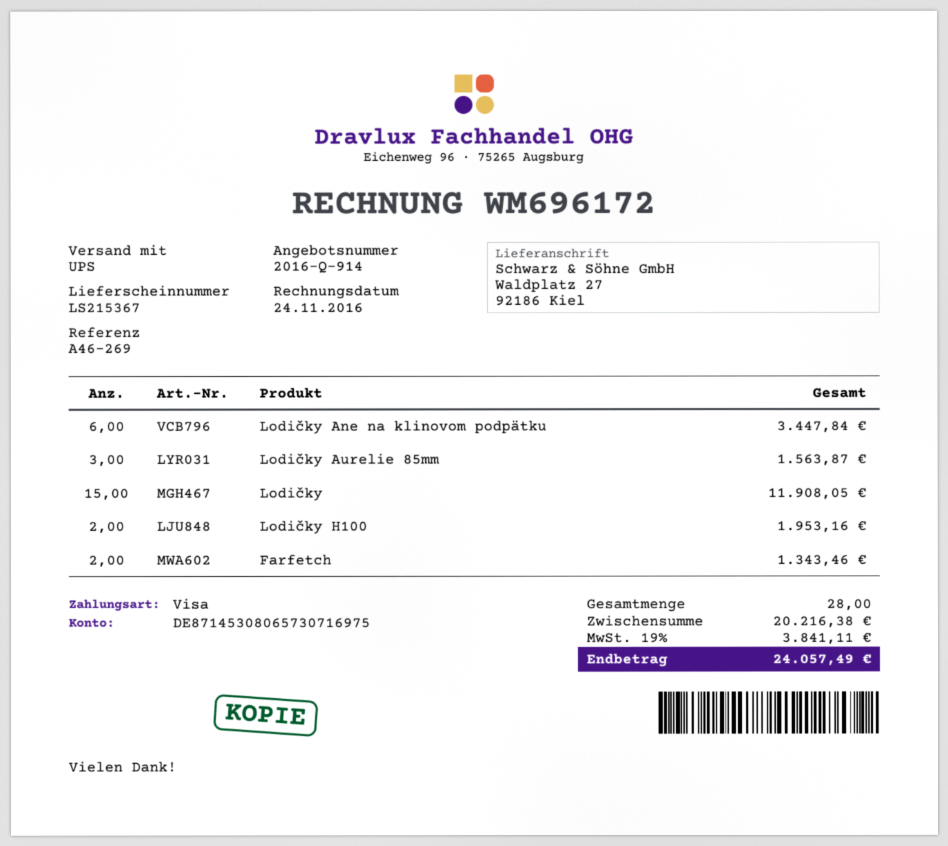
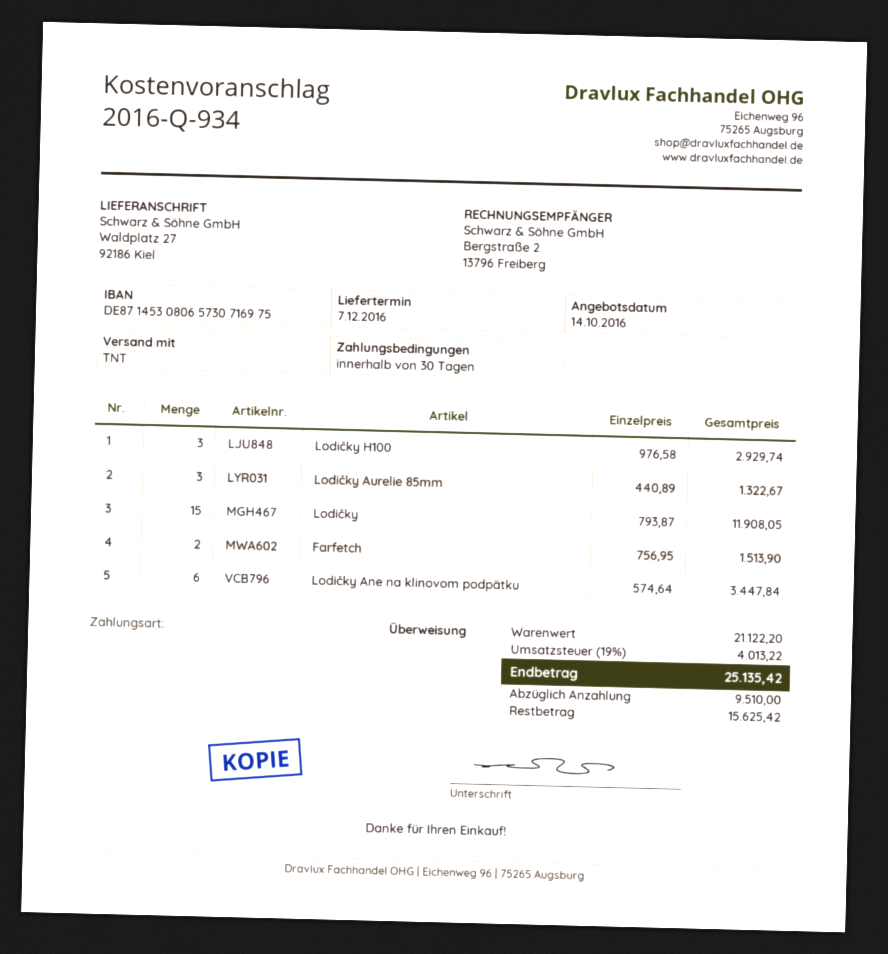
quote number: 2016-Q-914 -> 2016-Q-934
payment method: Visa -> bank transfer
shipping method: UPS -> TNT
Lodičky Aurelie 85mm: 3 for 1563.87 -> 3 for 1322.67
Lodičky H100: 2 for 1953.16 -> 3 for 2929.74
Farfetch: 2 for 1343.46 -> 2 for 1513.90
subtotal: 20216.38 -> 21122.20
tax: 19% = 3841.11 -> 19% = 4013.22
total: 24057.49 -> 25135.42

